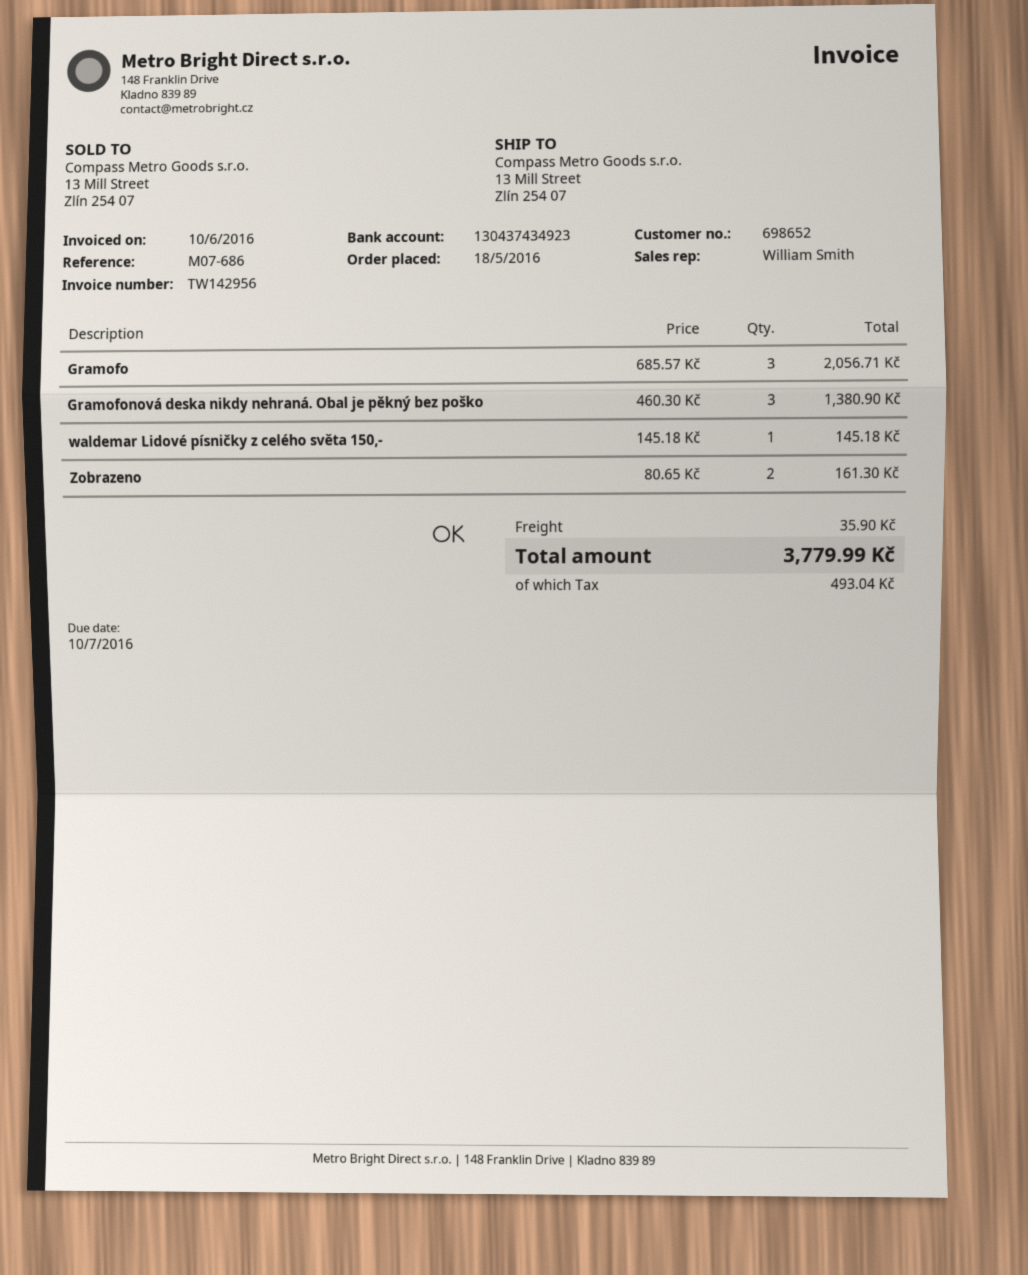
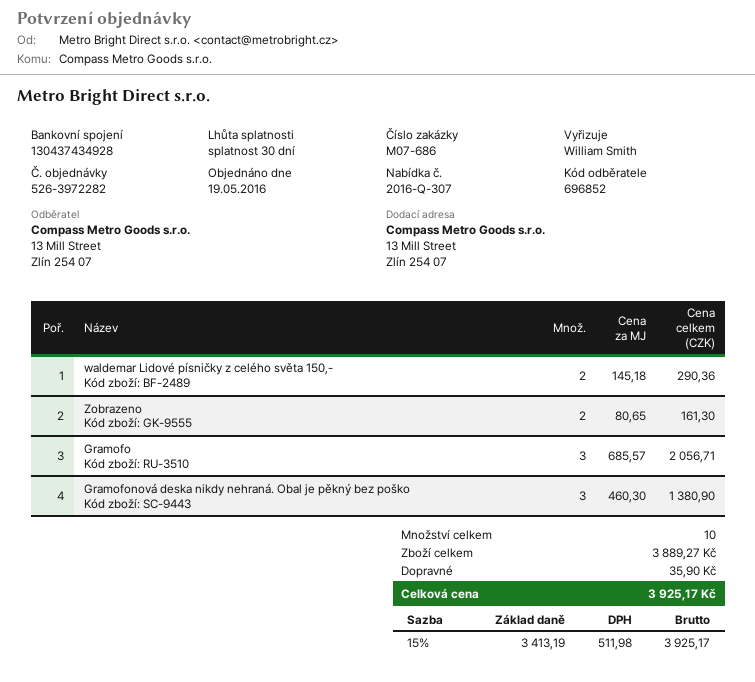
order date: 2016-05-18 -> 2016-05-19
customer number: 698652 -> 696852
bank account: 130437434923 -> 130437434928
waldemar Lidové písničky z celého světa 150,-: 1 x 145.18 = 145.18 -> 2 x 145.18 = 290.36
tax: 493.04 -> 511.98
total: 3779.99 -> 3925.17

